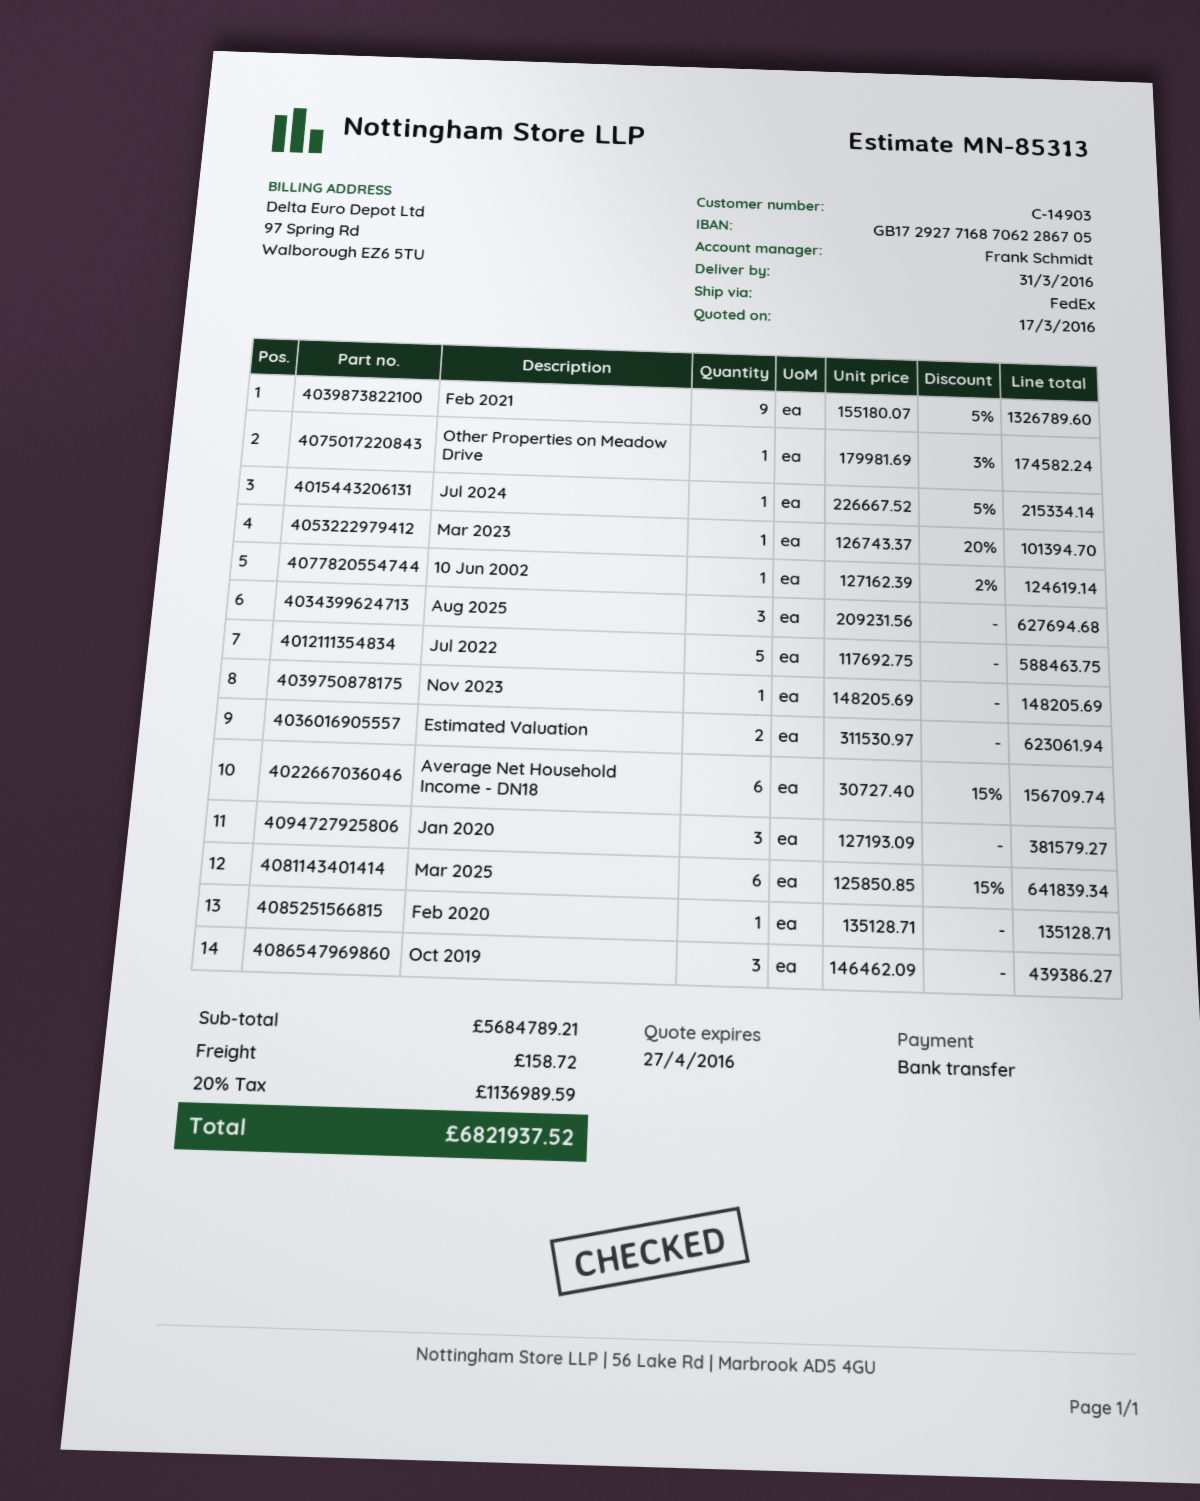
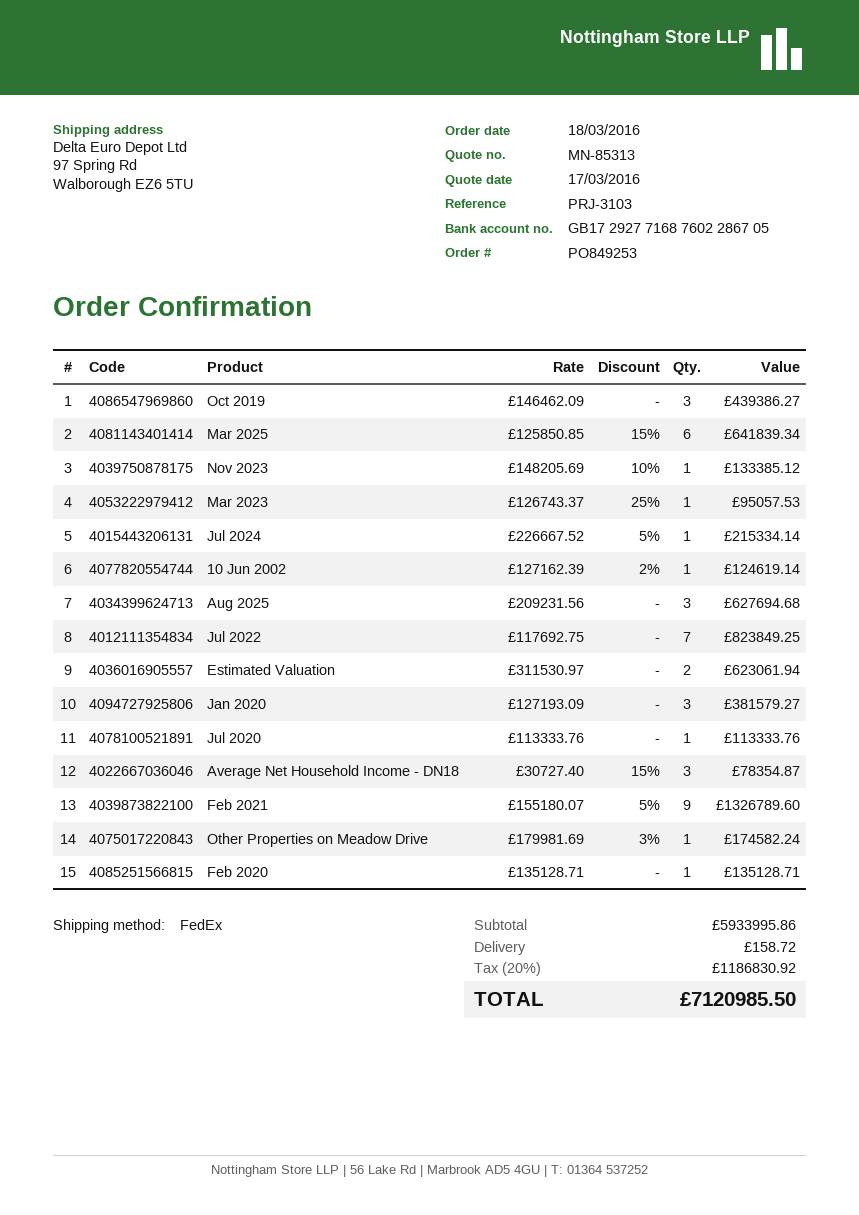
bank account: GB17292771687062286705 -> GB17292771687602286705
Mar 2023: 1 x 126743.37 - 20% = 101394.70 -> 1 x 126743.37 - 25% = 95057.53
Jul 2022: 5 x 117692.75 = 588463.75 -> 7 x 117692.75 = 823849.25
Nov 2023: 1 x 148205.69 = 148205.69 -> 1 x 148205.69 - 10% = 133385.12
Average Net Household Income - DN18: 6 x 30727.40 - 15% = 156709.74 -> 3 x 30727.40 - 15% = 78354.87
Jul 2020: none -> 1 x 113333.76 = 113333.76
subtotal: 5684789.21 -> 5933995.86
tax: 20% = 1136989.59 -> 20% = 1186830.92
total: 6821937.52 -> 7120985.50

